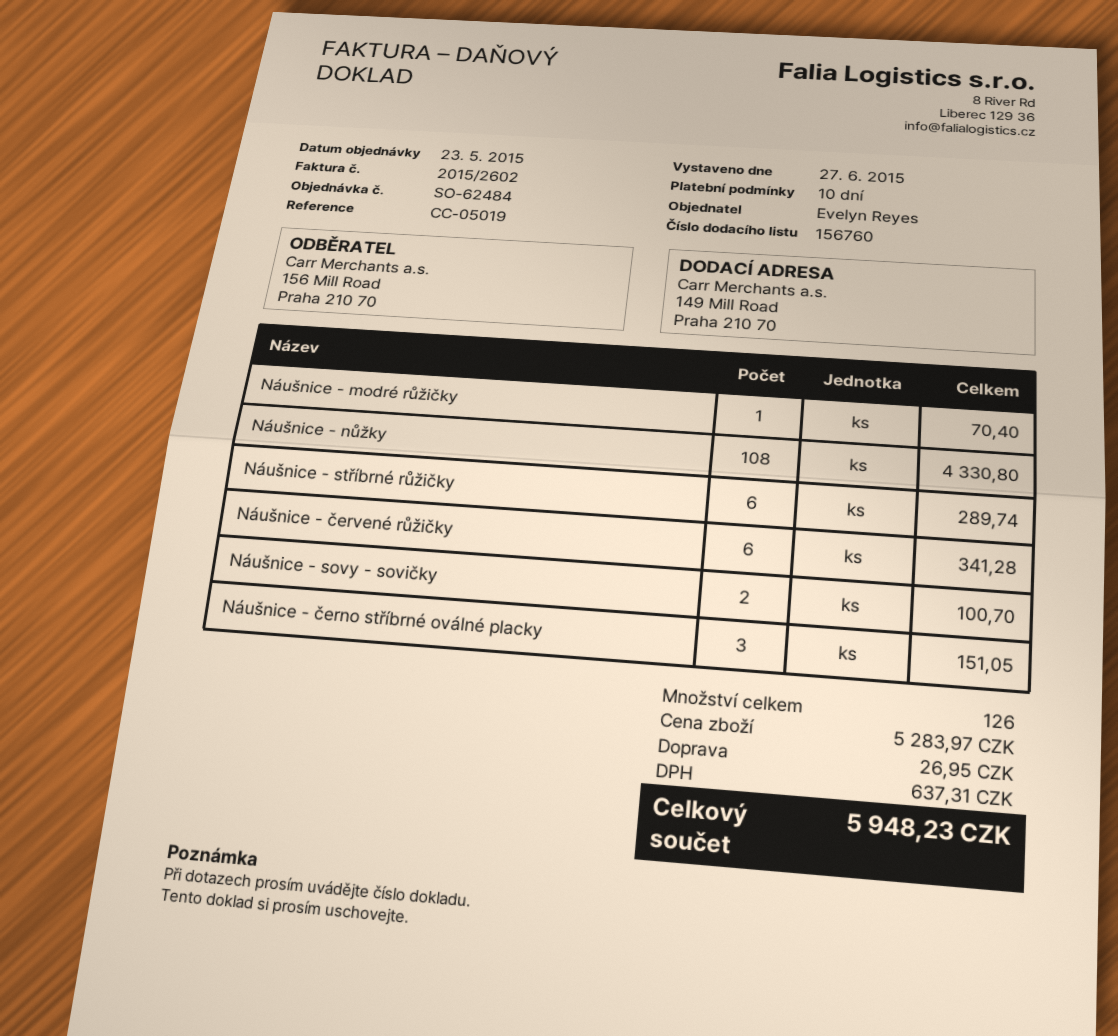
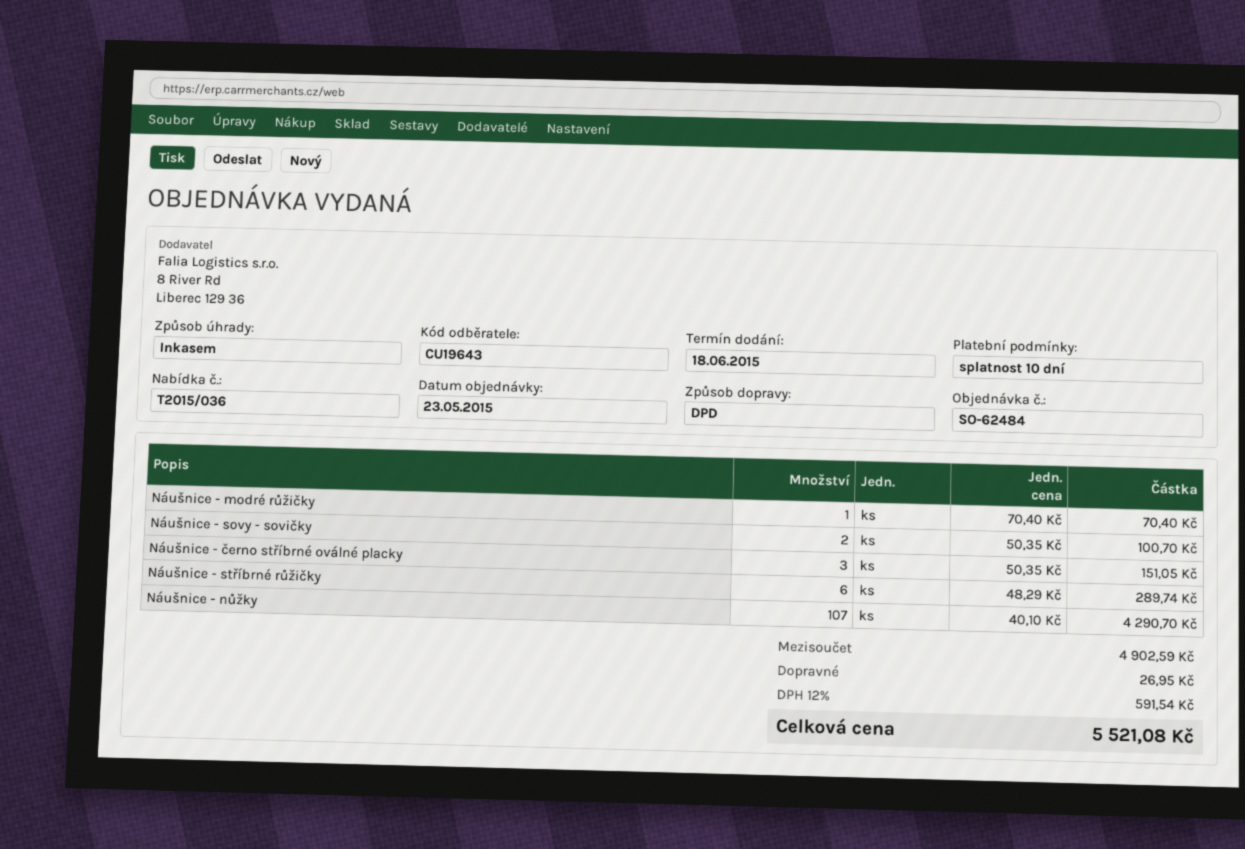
Náušnice - nůžky: 108 for 4330.80 -> 107 for 4290.70
Náušnice - červené růžičky: 6 for 341.28 -> none
subtotal: 5283.97 -> 4902.59
tax: 637.31 -> 591.54
total: 5948.23 -> 5521.08

